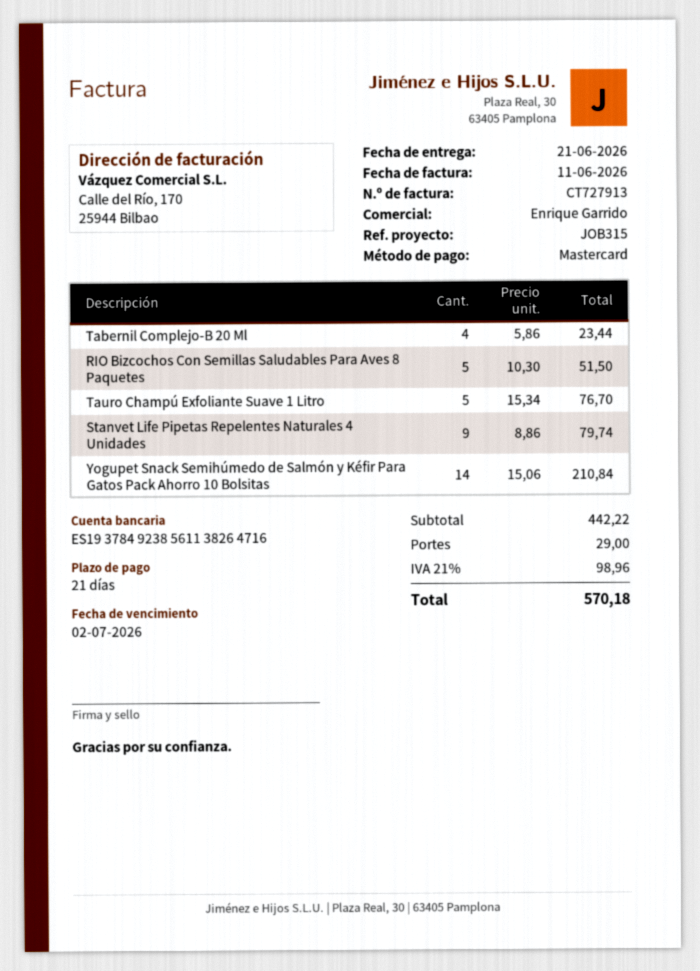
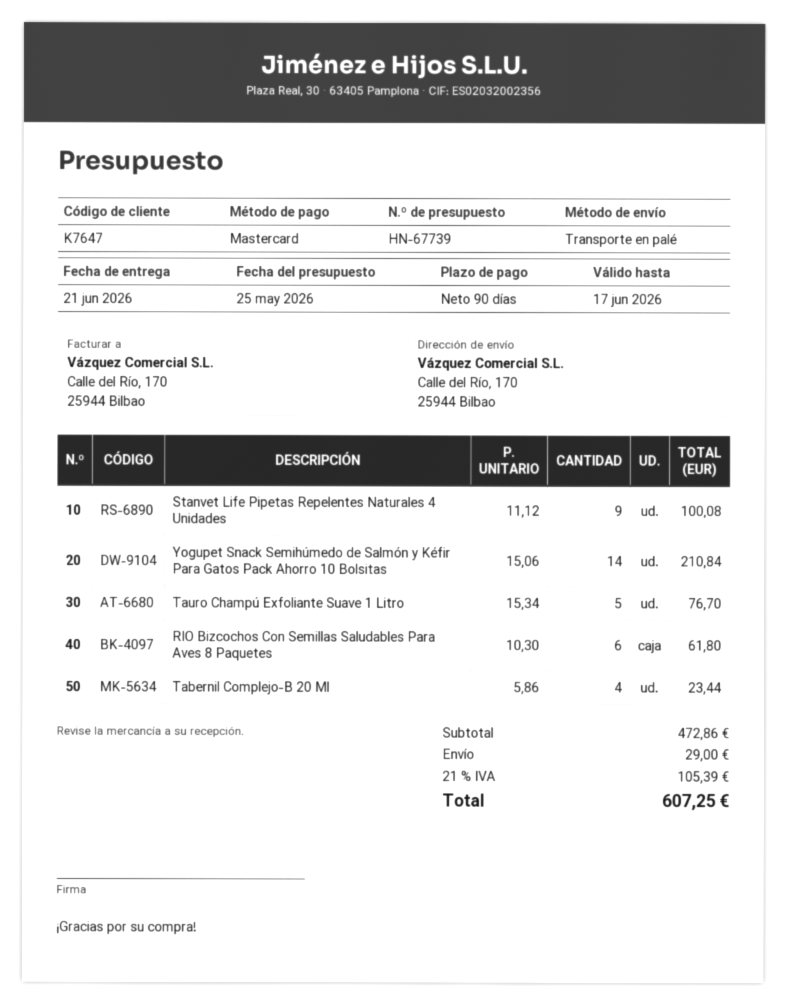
payment terms: 21 days -> 90 days
RIO Bizcochos Con Semillas Saludables Para Aves 8 Paquetes: 5 x 10.30 = 51.50 -> 6 x 10.30 = 61.80
Stanvet Life Pipetas Repelentes Naturales 4 Unidades: 9 x 8.86 = 79.74 -> 9 x 11.12 = 100.08
subtotal: 442.22 -> 472.86
tax: 21% = 98.96 -> 21% = 105.39
total: 570.18 -> 607.25

